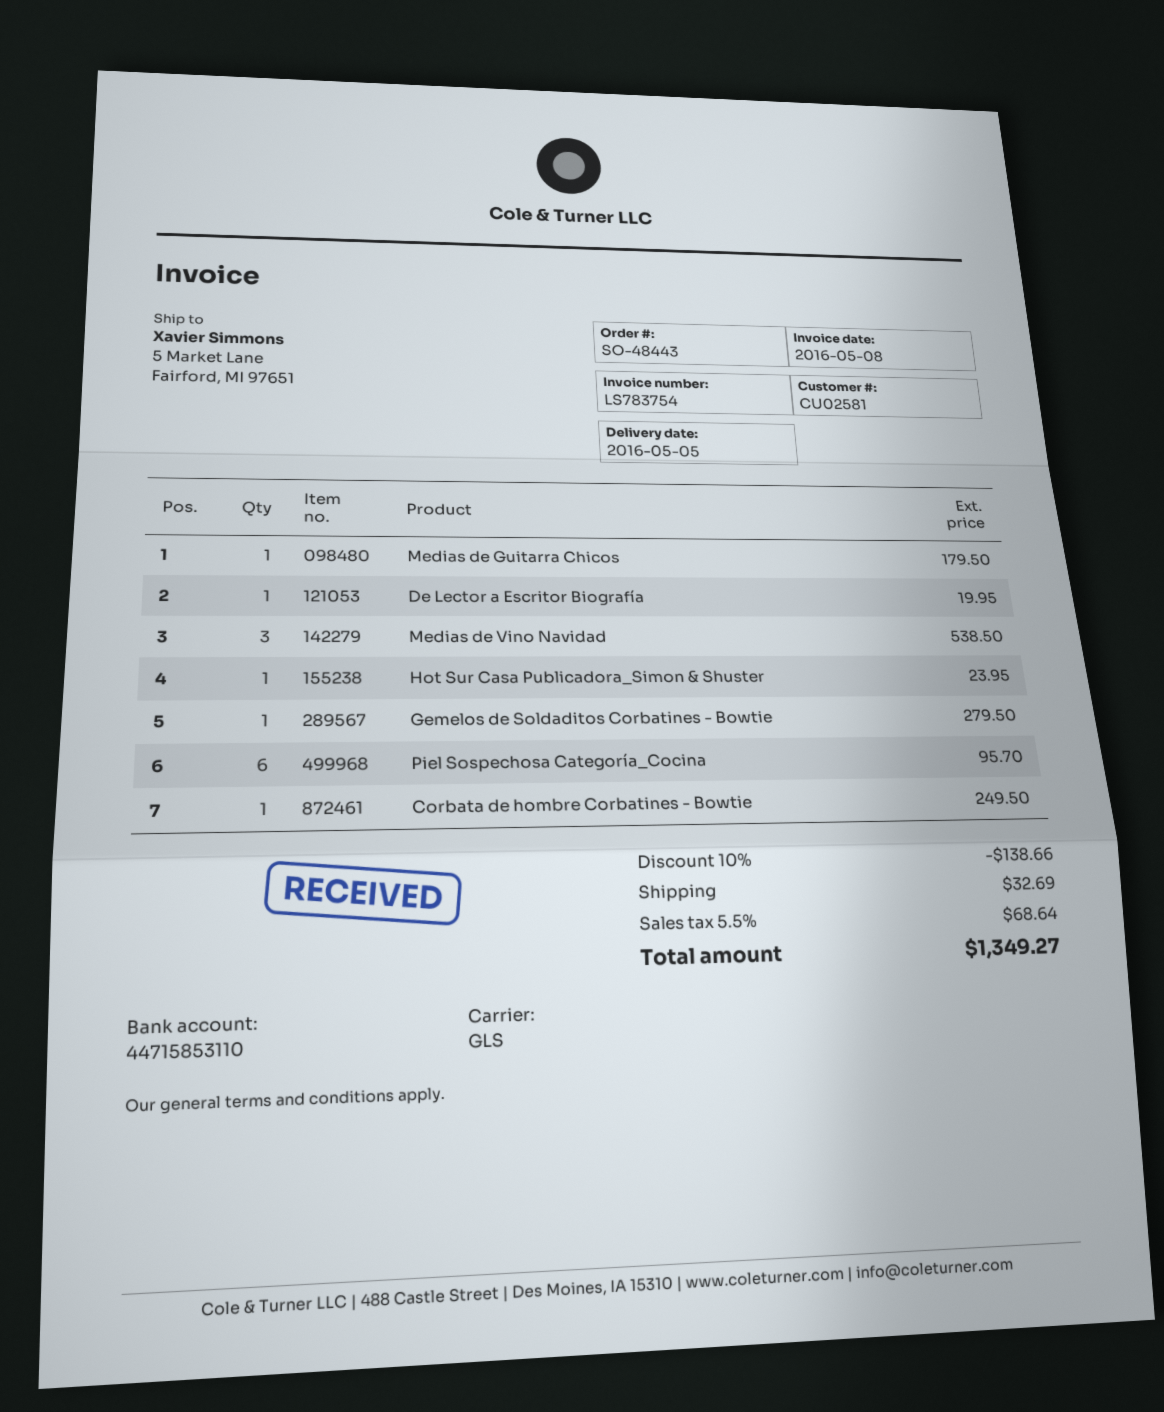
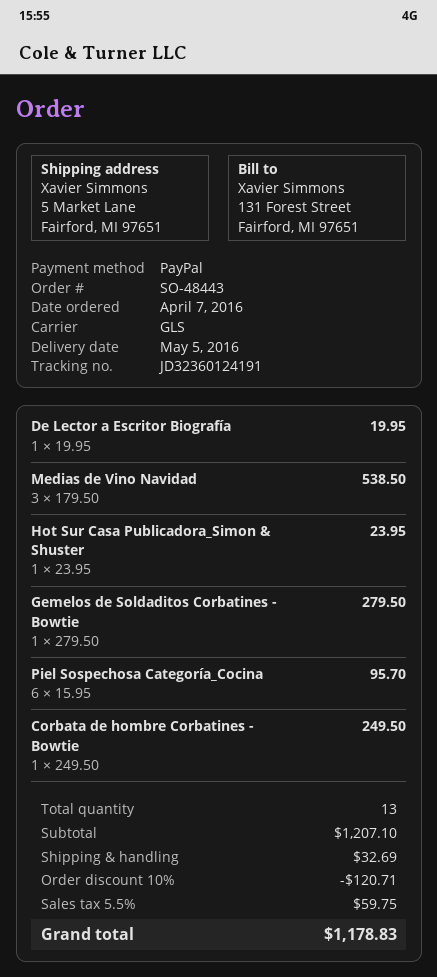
Medias de Guitarra Chicos: 1 for 179.50 -> none
discount: 10% = 138.66 -> 10% = 120.71
tax: 5.5% = 68.64 -> 5.5% = 59.75
total: 1349.27 -> 1178.83

